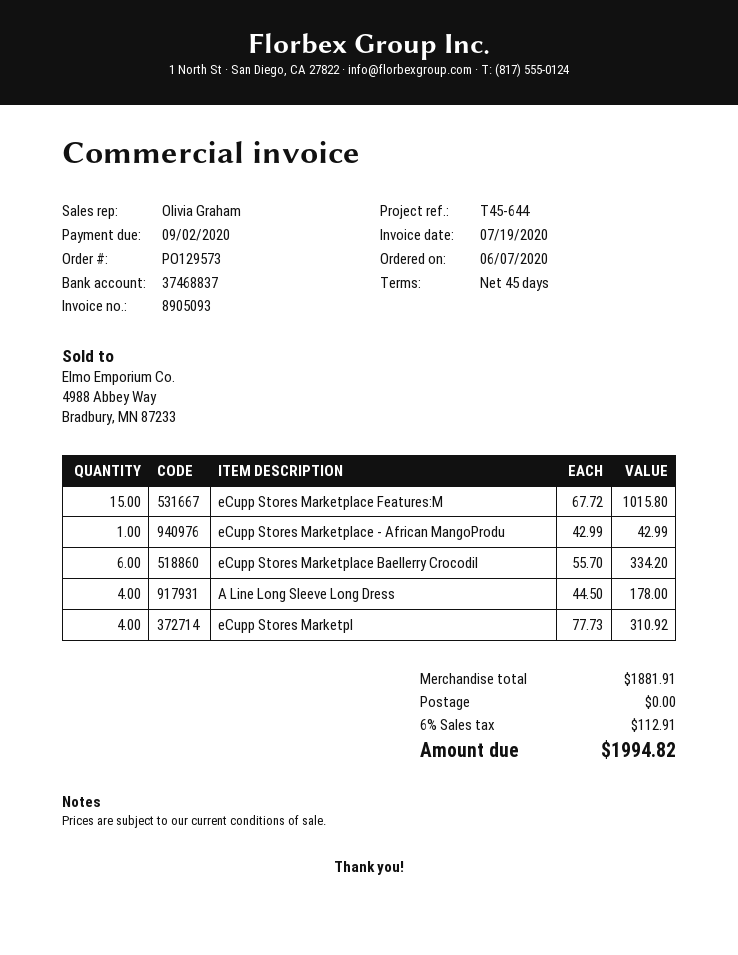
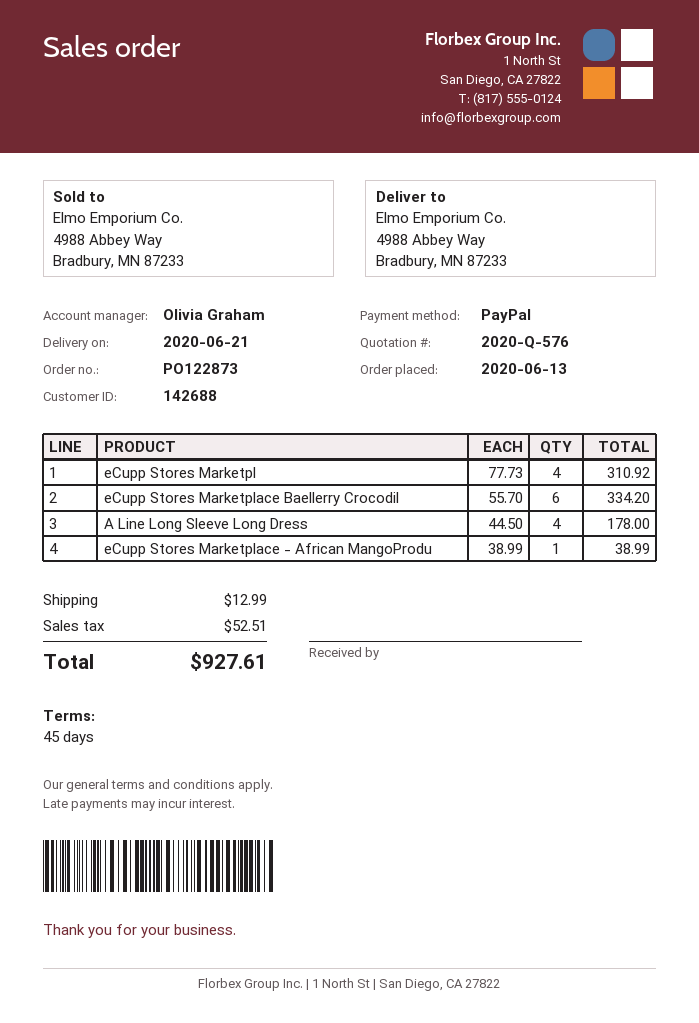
order number: PO129573 -> PO122873
order date: 2020-06-07 -> 2020-06-13
eCupp Stores Marketplace Features:M: 15 x 67.72 = 1015.80 -> none
eCupp Stores Marketplace - African MangoProdu: 1 x 42.99 = 42.99 -> 1 x 38.99 = 38.99
shipping: 0.00 -> 12.99
tax: 112.91 -> 52.51
total: 1994.82 -> 927.61

